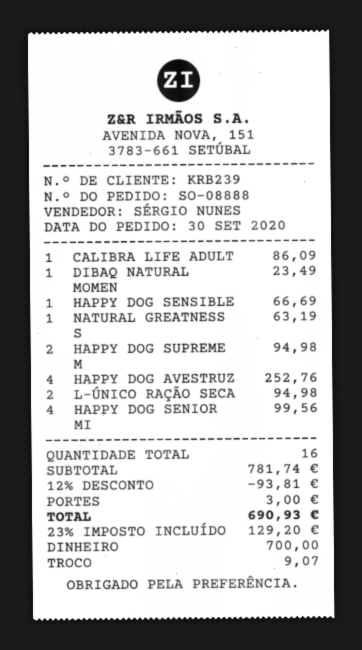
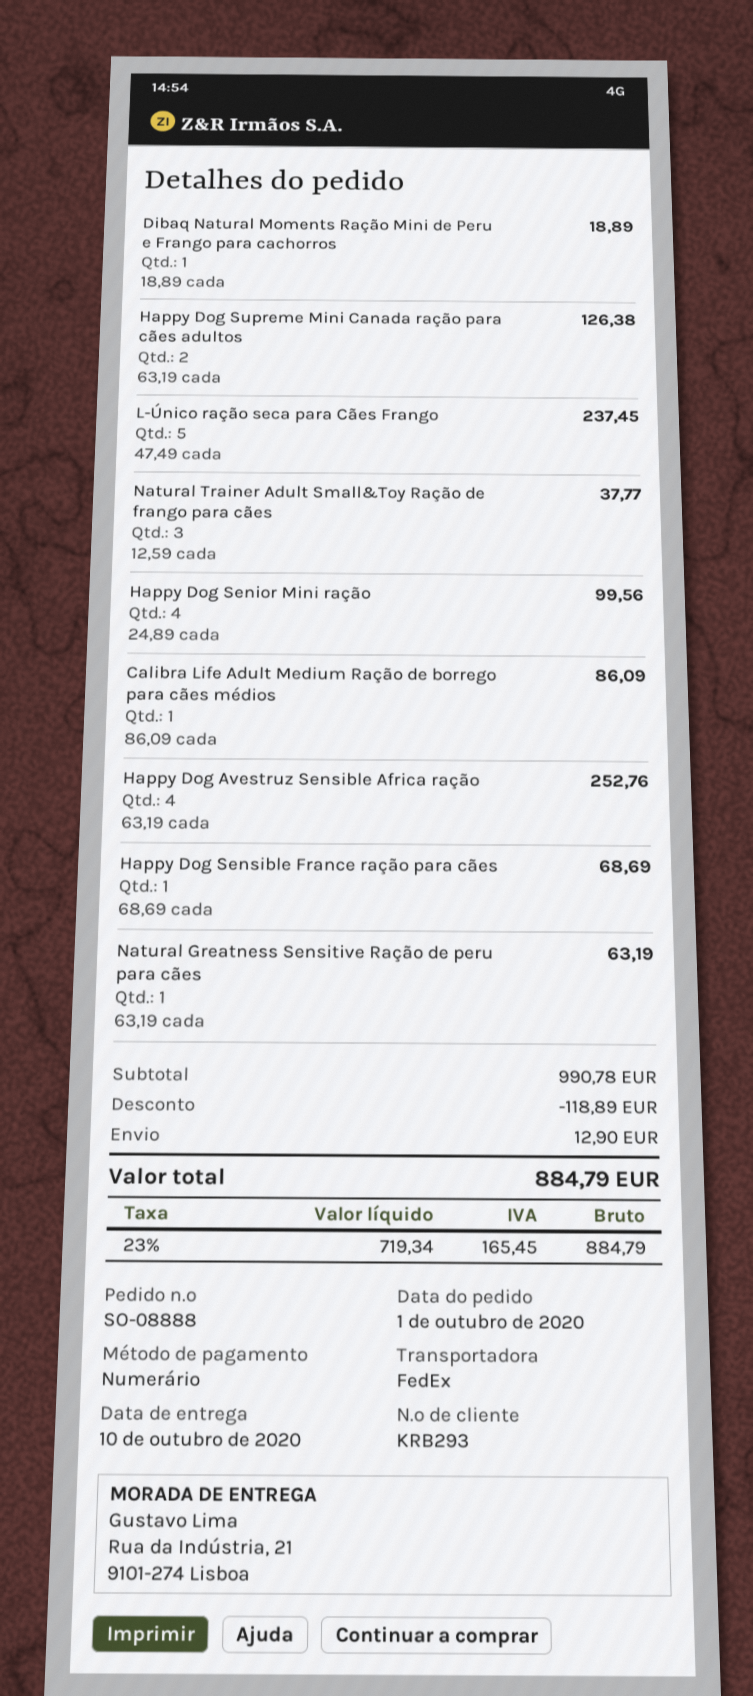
order date: 2020-09-30 -> 2020-10-01
customer number: KRB239 -> KRB293
DIBAQ NATURAL MOMEN: 1 for 23.49 -> 1 for 18.89
HAPPY DOG SENSIBLE: 1 for 66.69 -> 1 for 68.69
HAPPY DOG SUPREME M: 2 for 94.98 -> 2 for 126.38
L-ÚNICO RAÇÃO SECA: 2 for 94.98 -> 5 for 237.45
Natural Trainer Adult Small&Toy Ração de frango para cães: none -> 3 for 37.77
subtotal: 781.74 -> 990.78
discount: 93.81 -> 118.89
shipping: 3.00 -> 12.90
tax: 23% = 129.20 -> 23% = 165.45
total: 690.93 -> 884.79

